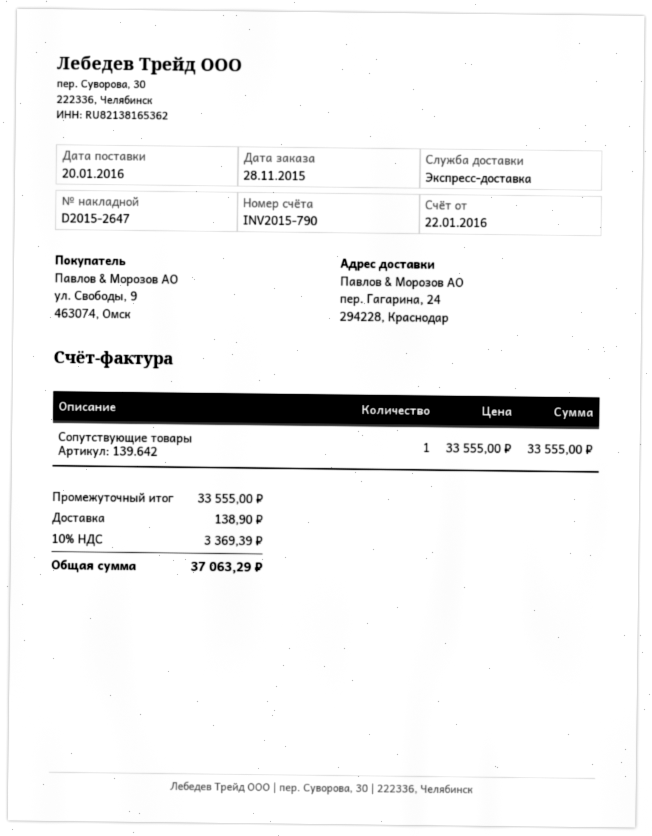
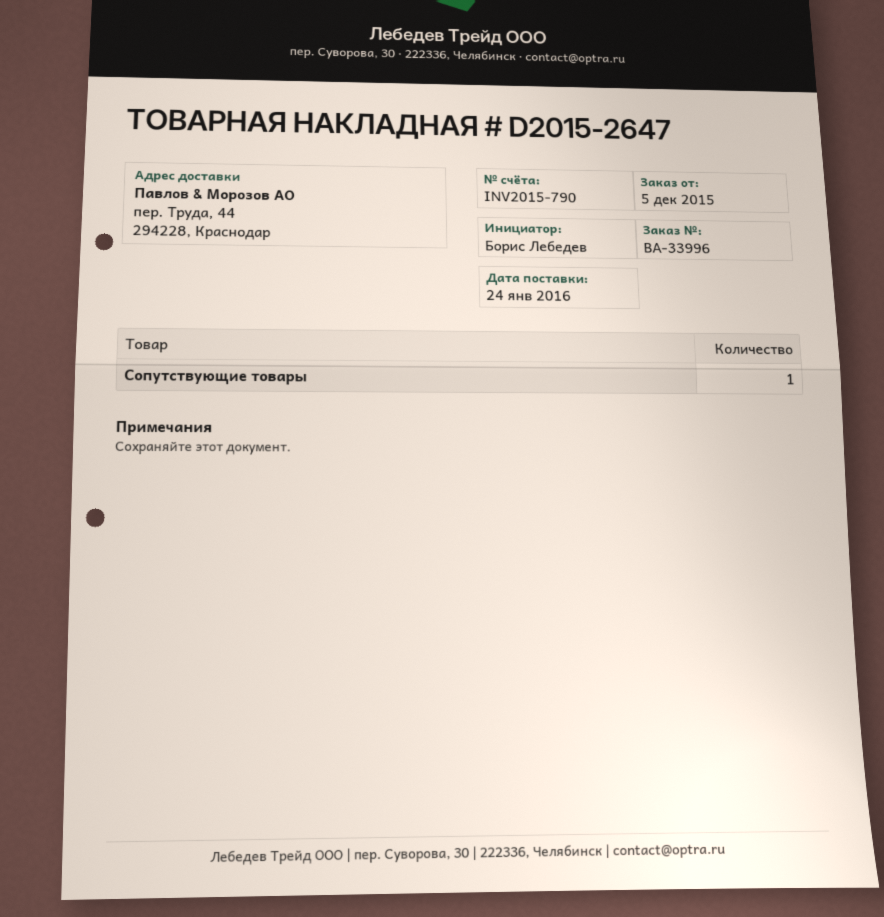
order date: 2015-11-28 -> 2015-12-05
delivery date: 2016-01-20 -> 2016-01-24
ship to: пер. Гагарина, 24, 294228, Краснодар -> пер. Труда, 44, 294228, Краснодар

